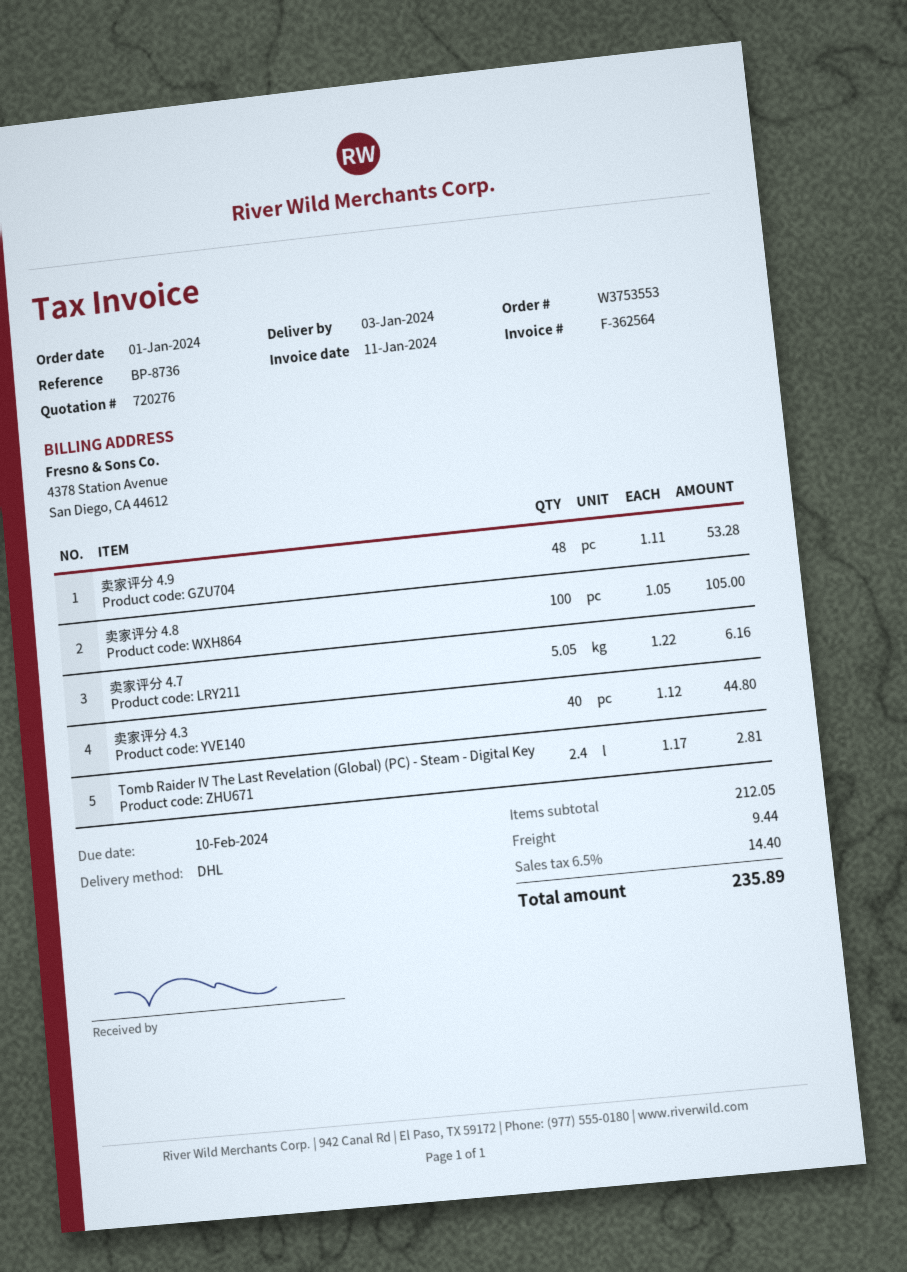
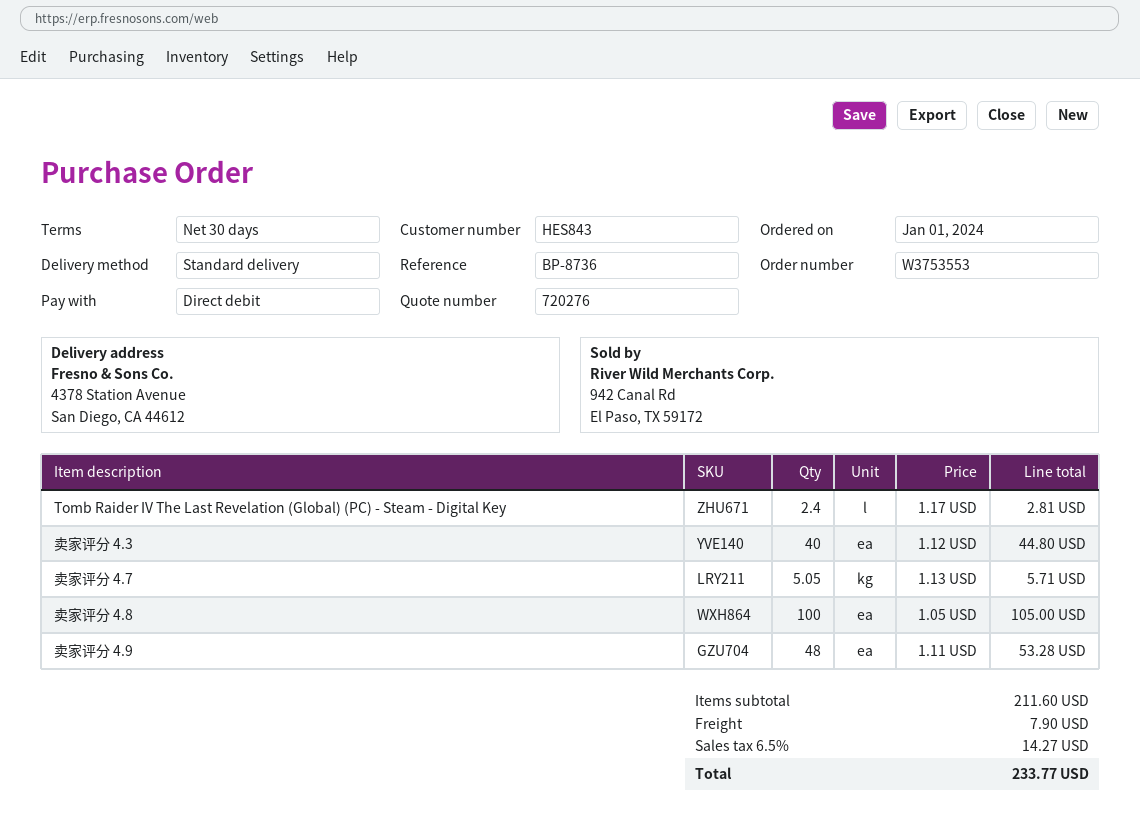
shipping method: DHL -> standard
卖家评分 4.7: 5.05 x 1.22 = 6.16 -> 5.05 x 1.13 = 5.71
subtotal: 212.05 -> 211.60
shipping: 9.44 -> 7.90
tax: 6.5% = 14.40 -> 6.5% = 14.27
total: 235.89 -> 233.77

